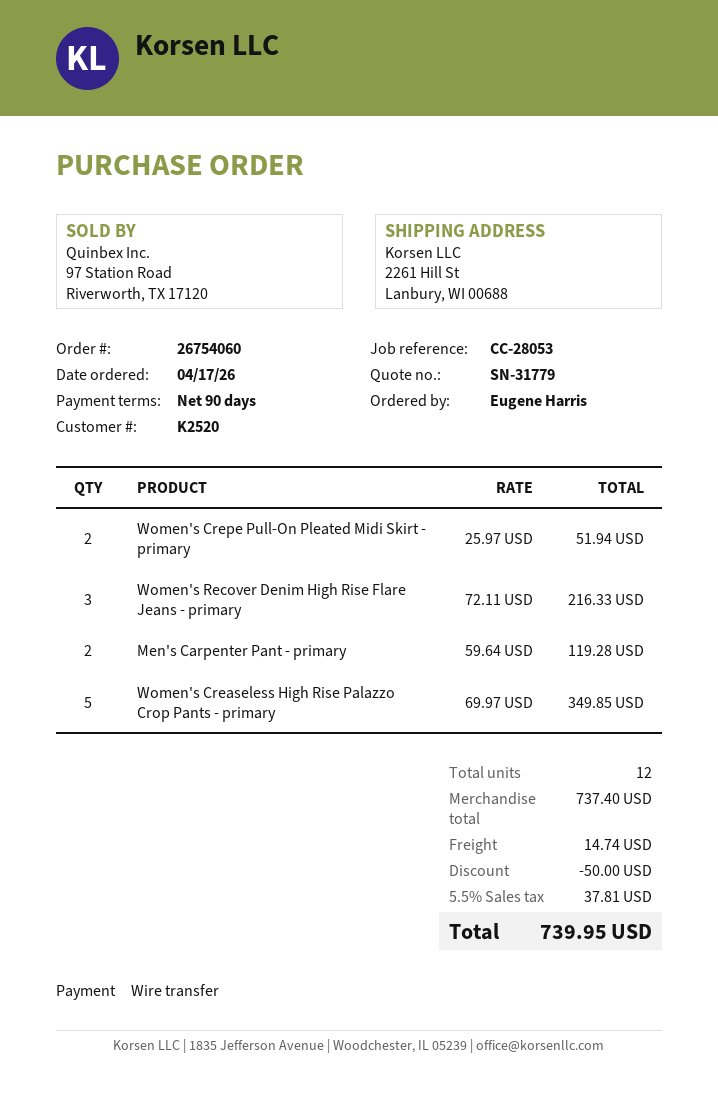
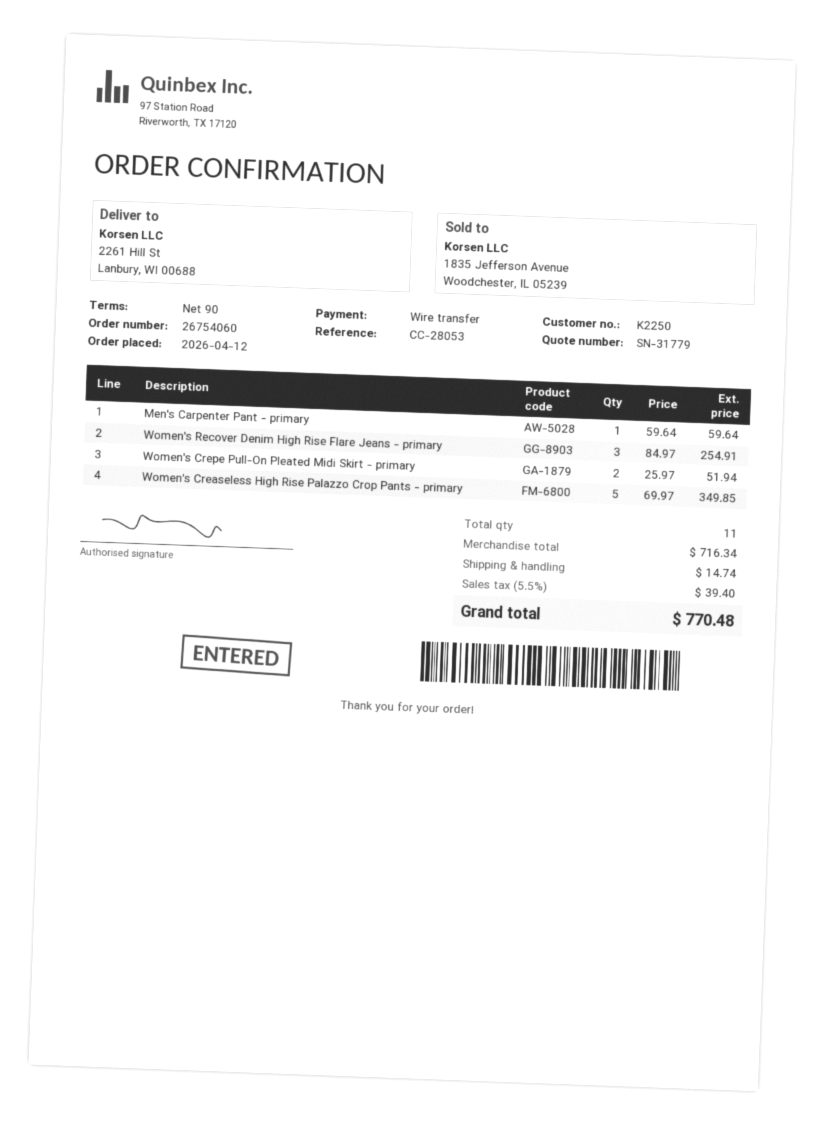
order date: 2026-04-17 -> 2026-04-12
customer number: K2520 -> K2250
Women's Recover Denim High Rise Flare Jeans - primary: 3 x 72.11 = 216.33 -> 3 x 84.97 = 254.91
Men's Carpenter Pant - primary: 2 x 59.64 = 119.28 -> 1 x 59.64 = 59.64
total quantity: 12 -> 11
subtotal: 737.40 -> 716.34
discount: 50.00 -> none
tax: 5.5% = 37.81 -> 5.5% = 39.40
total: 739.95 -> 770.48

